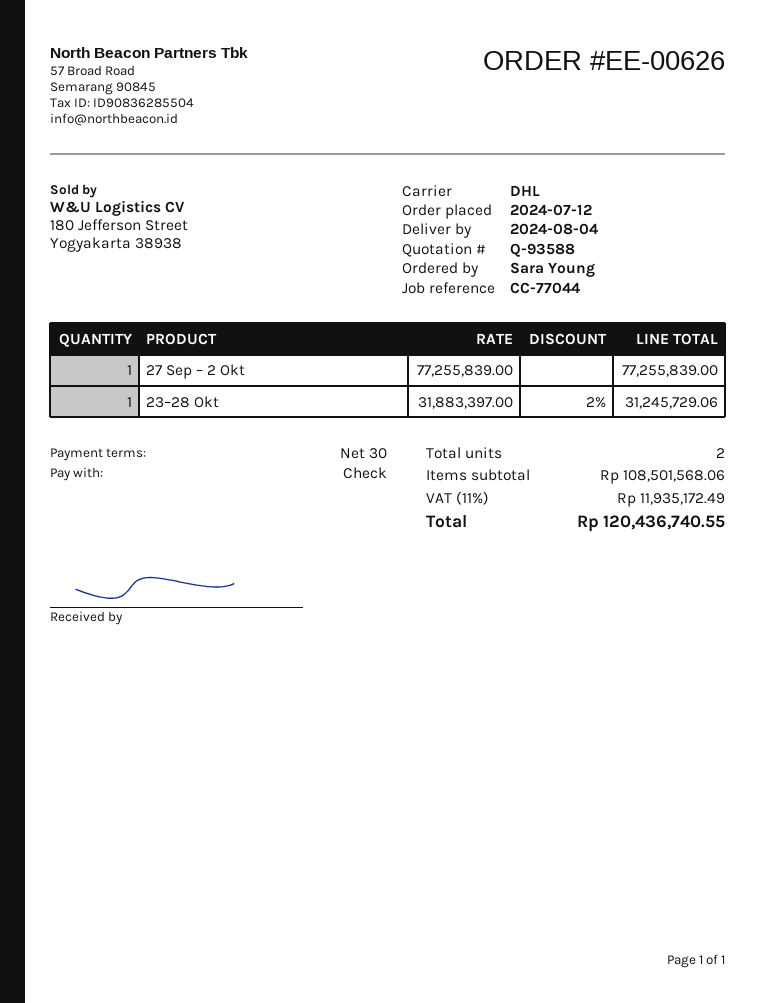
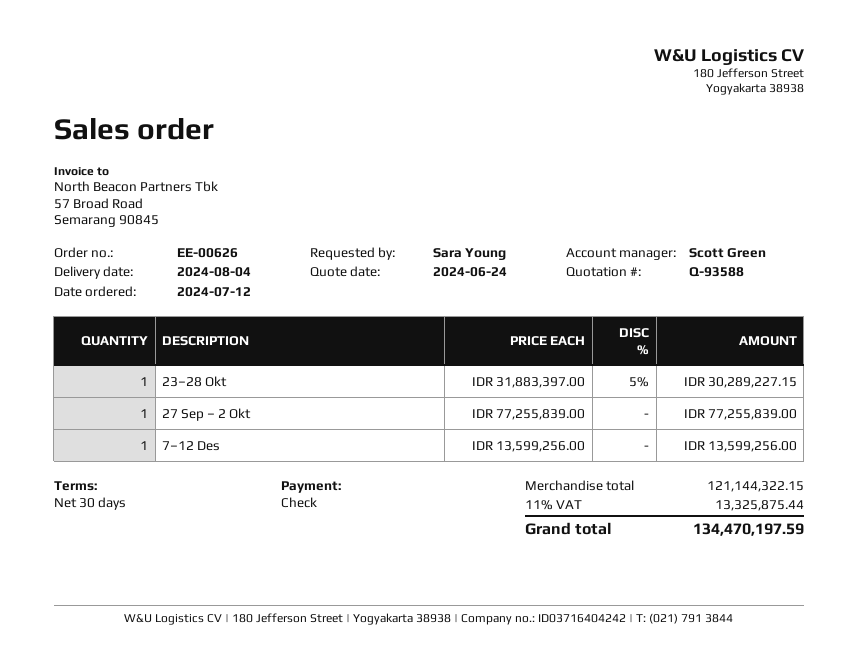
23–28 Okt: 1 x 31883397.00 - 2% = 31245729.06 -> 1 x 31883397.00 - 5% = 30289227.15
7–12 Des: none -> 1 x 13599256.00 = 13599256.00
subtotal: 108501568.06 -> 121144322.15
tax: 11% = 11935172.49 -> 11% = 13325875.44
total: 120436740.55 -> 134470197.59

